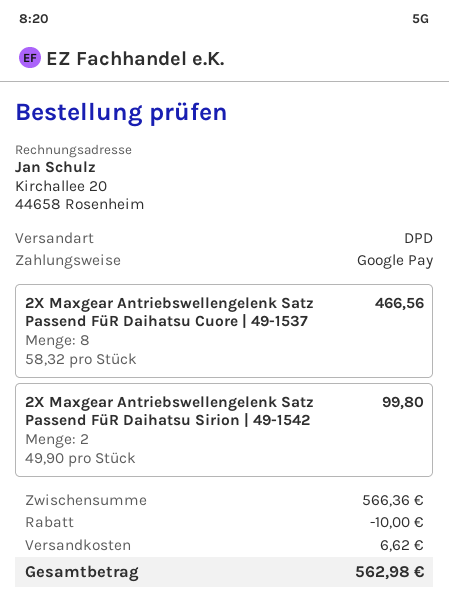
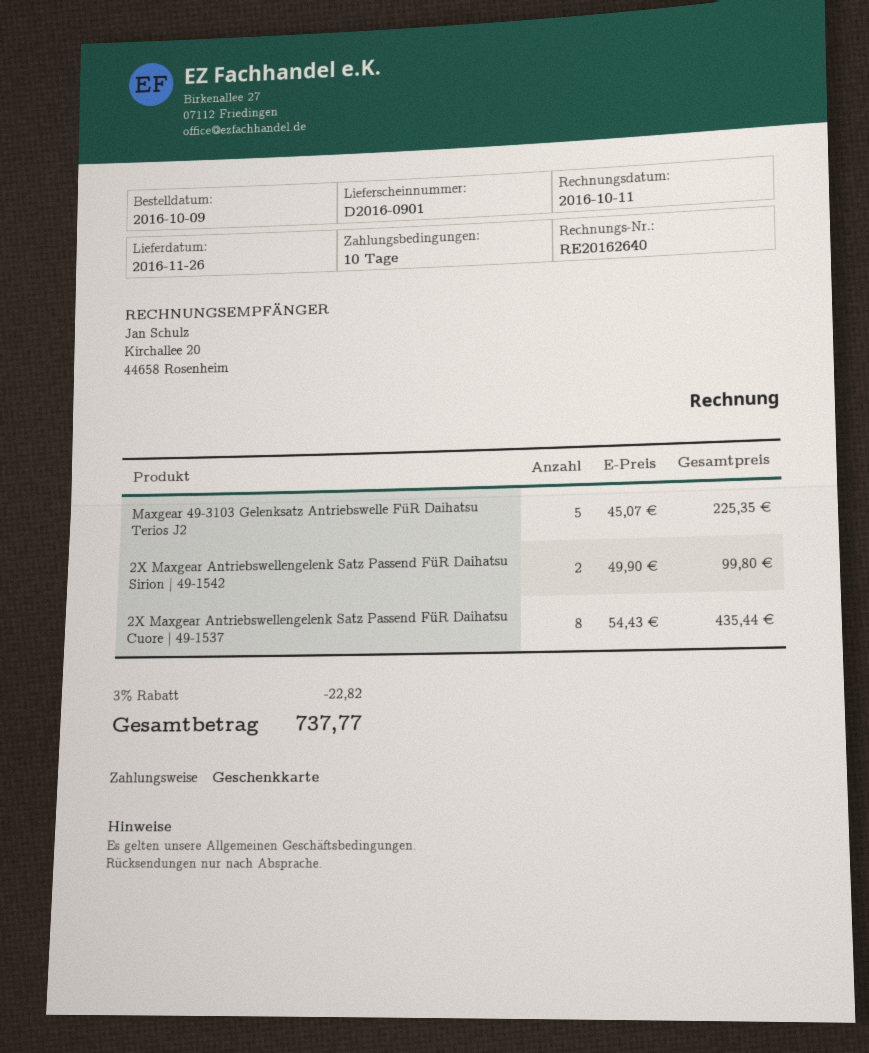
payment method: Google Pay -> gift card
2X Maxgear Antriebswellengelenk Satz Passend FüR Daihatsu Cuore | 49-1537: 8 x 58.32 = 466.56 -> 8 x 54.43 = 435.44
Maxgear 49-3103 Gelenksatz Antriebswelle FüR Daihatsu Terios J2: none -> 5 x 45.07 = 225.35
discount: 10.00 -> 22.82
shipping: 6.62 -> none
total: 562.98 -> 737.77

